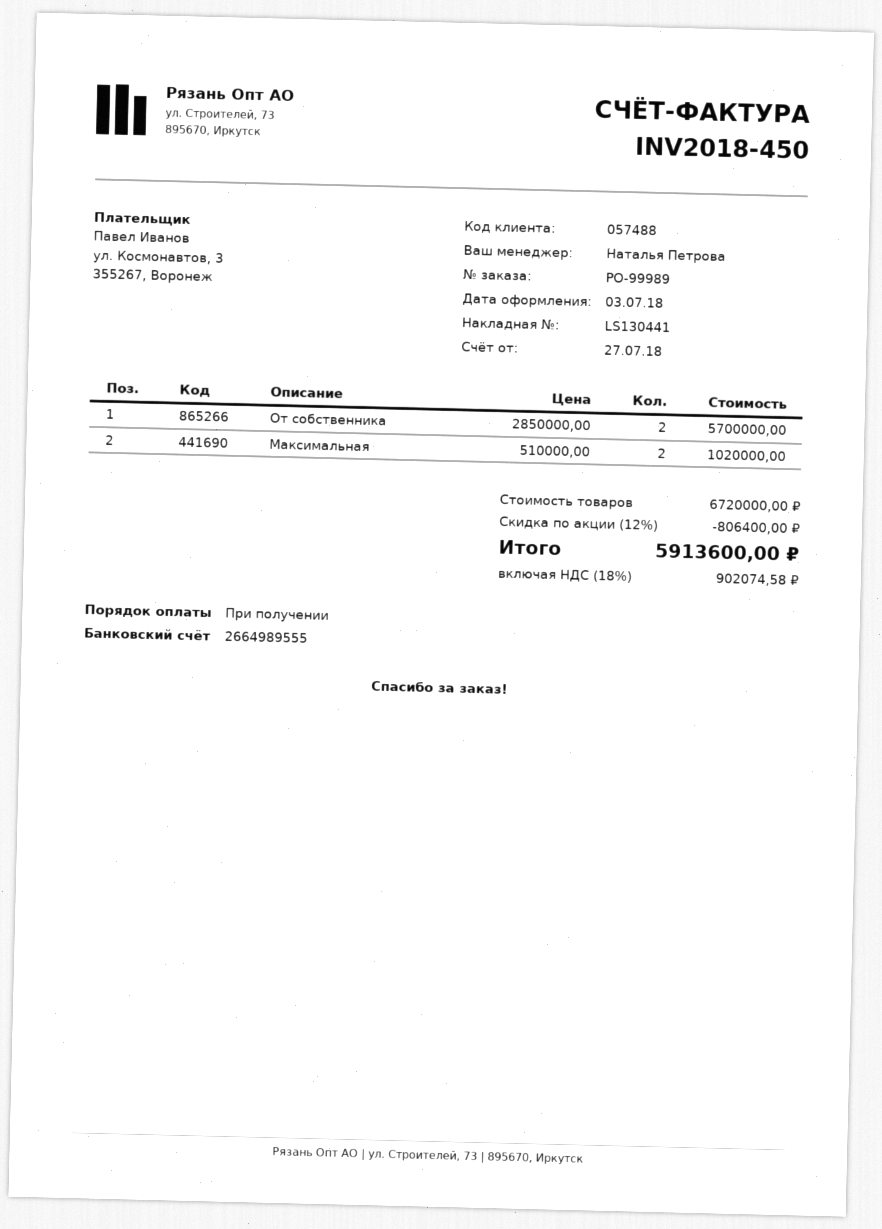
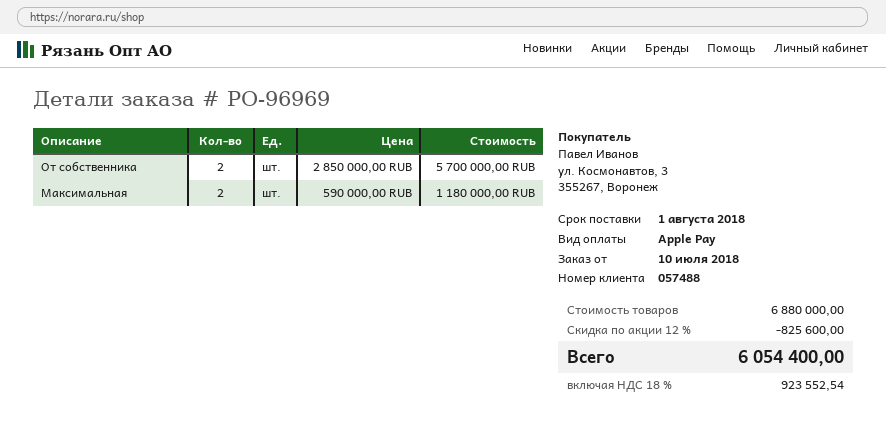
order number: PO-99989 -> PO-96969
order date: 2018-07-03 -> 2018-07-10
Максимальная: 2 x 510000.00 = 1020000.00 -> 2 x 590000.00 = 1180000.00
subtotal: 6720000.00 -> 6880000.00
discount: 12% = 806400.00 -> 12% = 825600.00
tax: 18% = 902074.58 -> 18% = 923552.54
total: 5913600.00 -> 6054400.00

